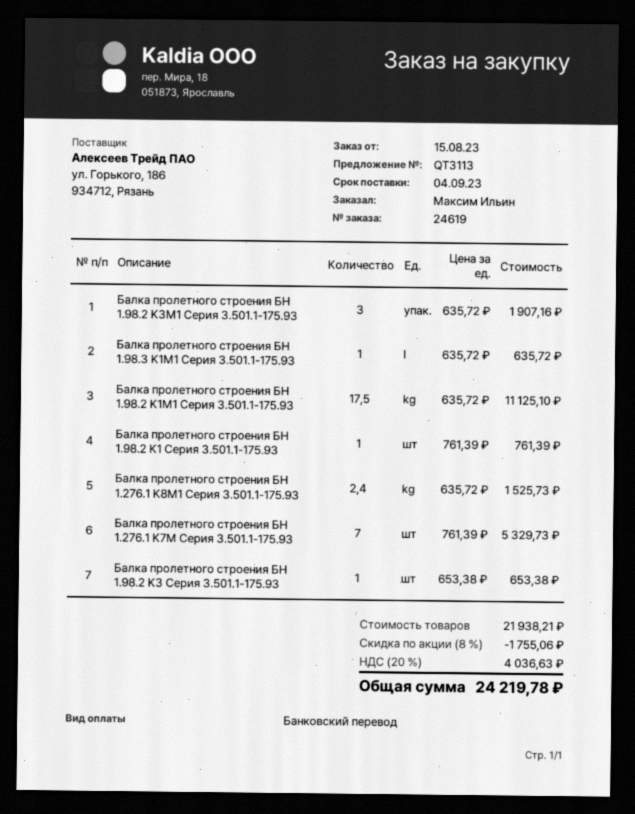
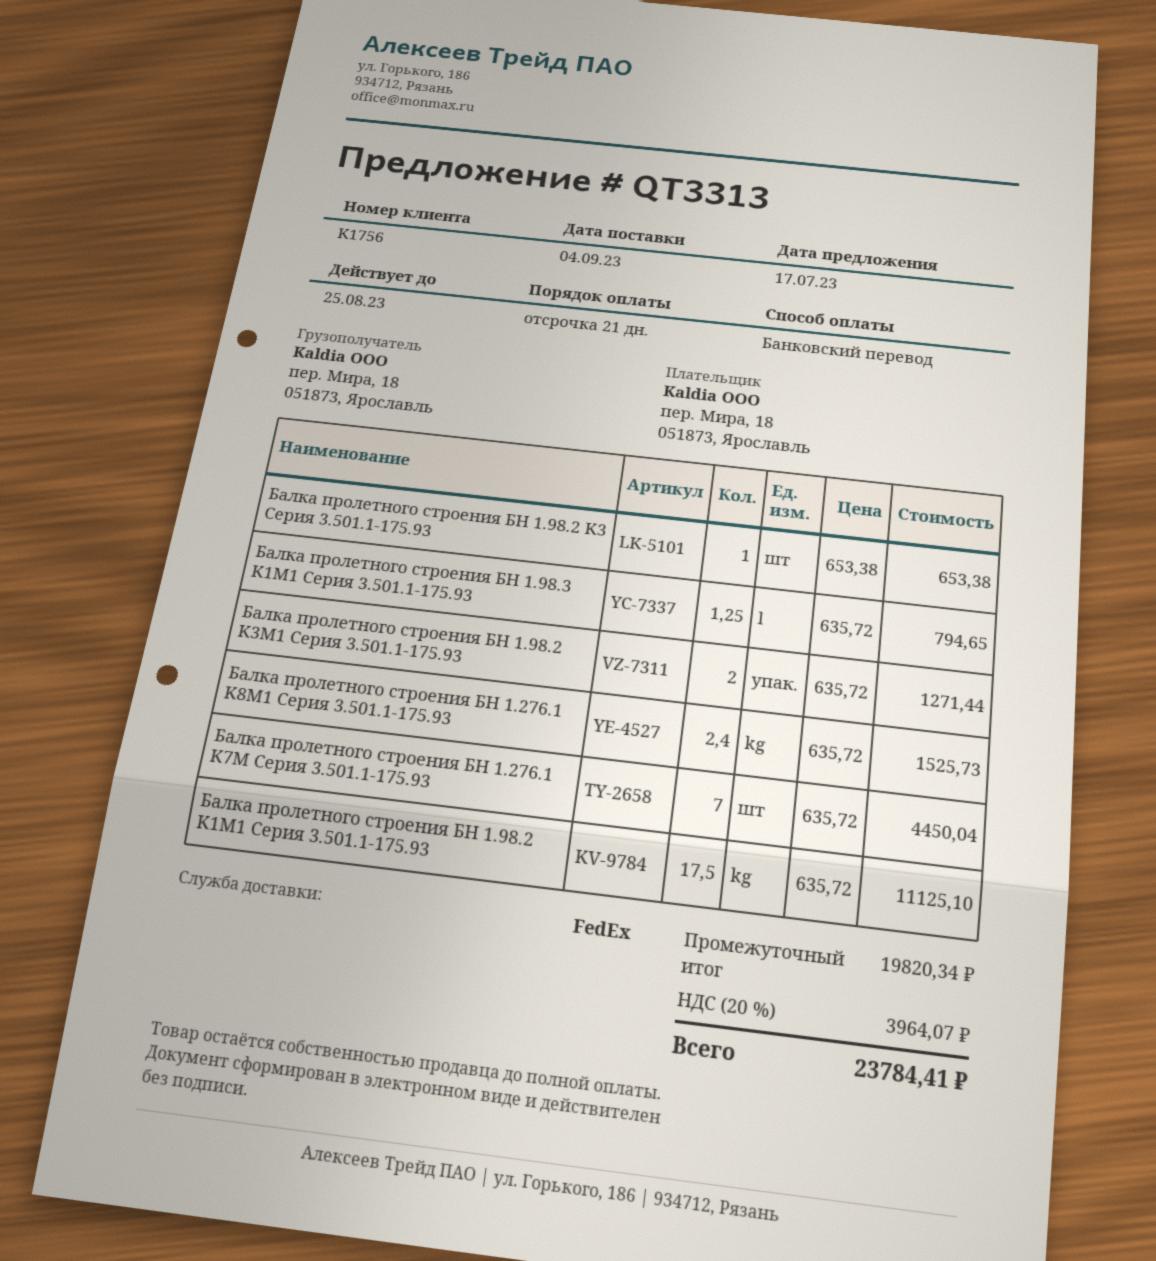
quote number: QT3113 -> QT3313
Балка пролетного строения БН 1.98.2 K3M1 Серия 3.501.1-175.93: 3 x 635.72 = 1907.16 -> 2 x 635.72 = 1271.44
Балка пролетного строения БН 1.98.3 K1M1 Серия 3.501.1-175.93: 1 x 635.72 = 635.72 -> 1.25 x 635.72 = 794.65
Балка пролетного строения БН 1.98.2 K1 Серия 3.501.1-175.93: 1 x 761.39 = 761.39 -> none
Балка пролетного строения БН 1.276.1 K7M Серия 3.501.1-175.93: 7 x 761.39 = 5329.73 -> 7 x 635.72 = 4450.04
subtotal: 21938.21 -> 19820.34
discount: 8% = 1755.06 -> none
tax: 20% = 4036.63 -> 20% = 3964.07
total: 24219.78 -> 23784.41

